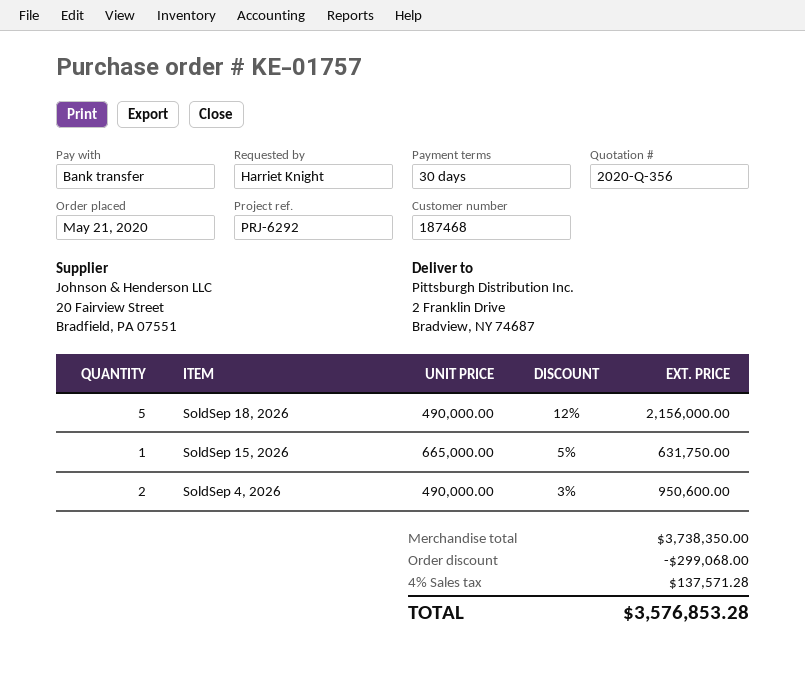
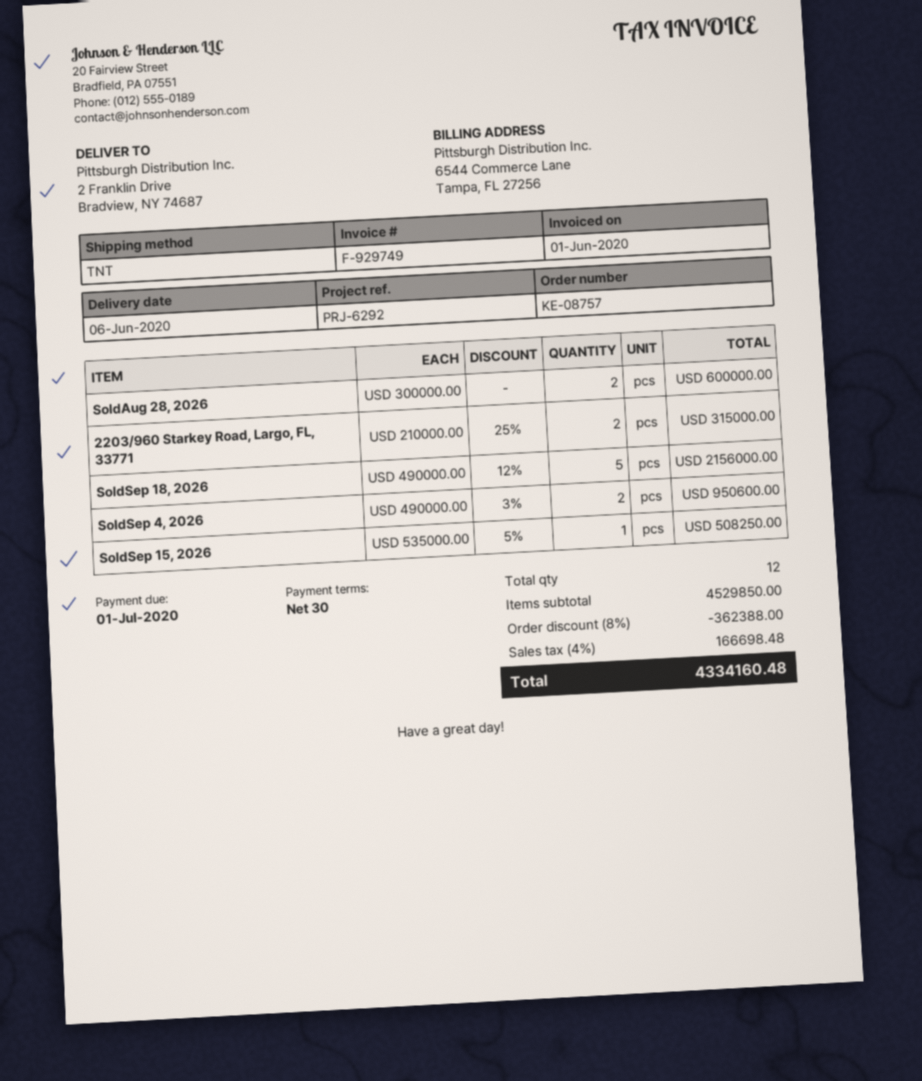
order number: KE-01757 -> KE-08757
SoldSep 15, 2026: 1 x 665000.00 - 5% = 631750.00 -> 1 x 535000.00 - 5% = 508250.00
SoldAug 28, 2026: none -> 2 x 300000.00 = 600000.00
2203/960 Starkey Road, Largo, FL, 33771: none -> 2 x 210000.00 - 25% = 315000.00
subtotal: 3738350.00 -> 4529850.00
discount: 299068.00 -> 362388.00
tax: 4% = 137571.28 -> 4% = 166698.48
total: 3576853.28 -> 4334160.48

